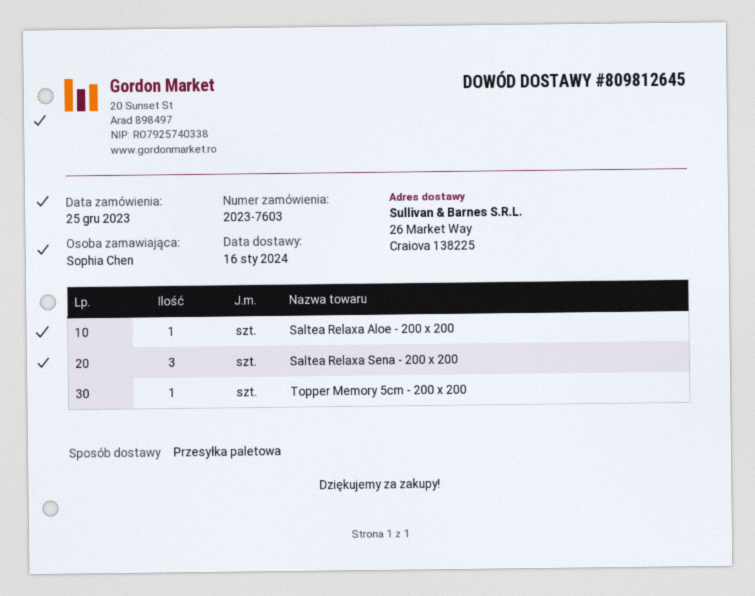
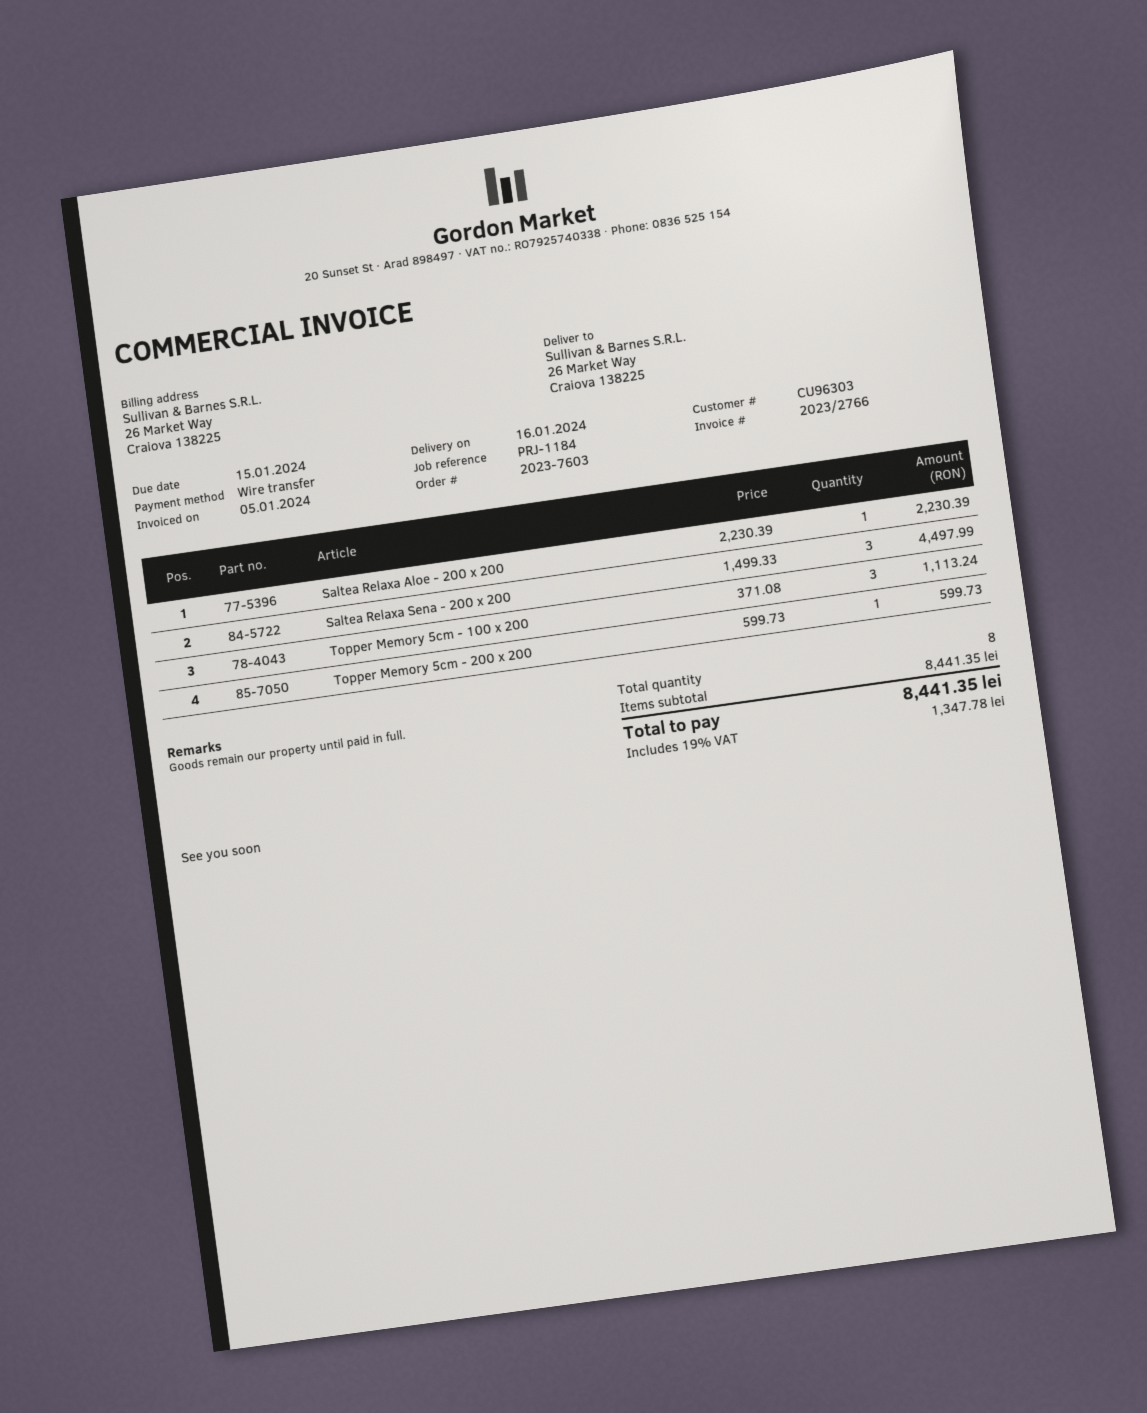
Topper Memory 5cm - 100 x 200: none -> 3

